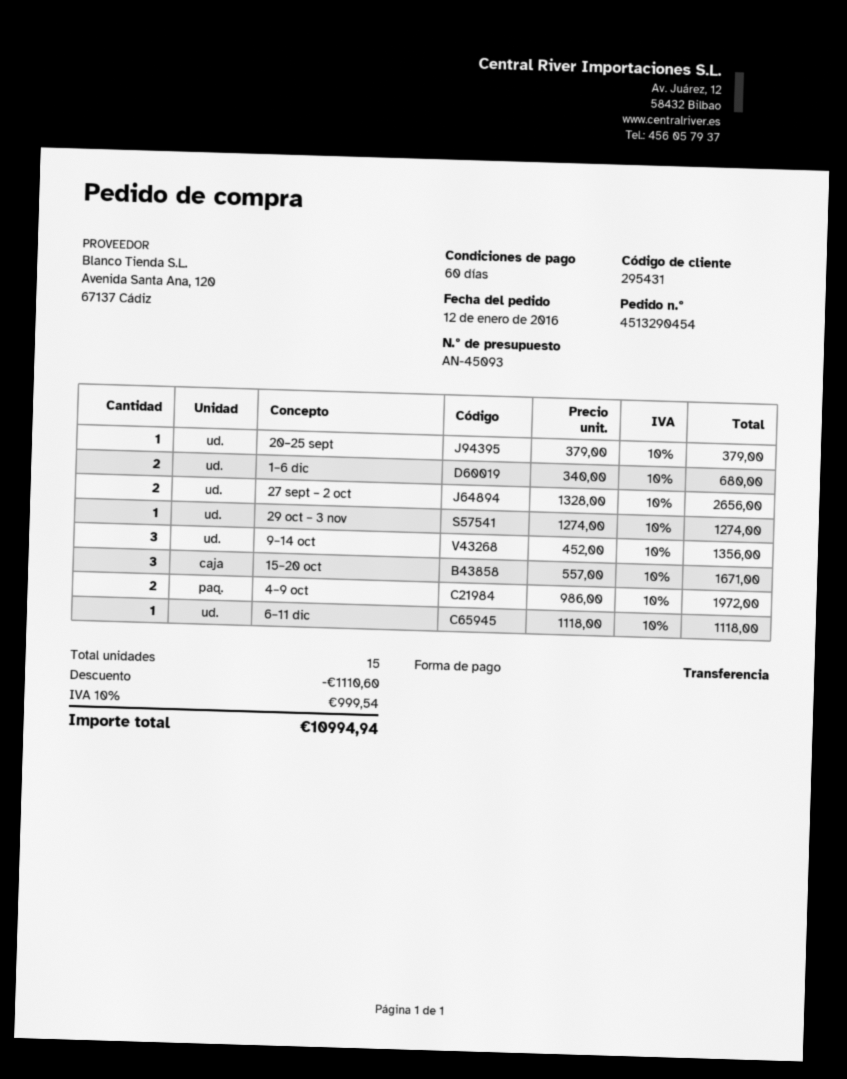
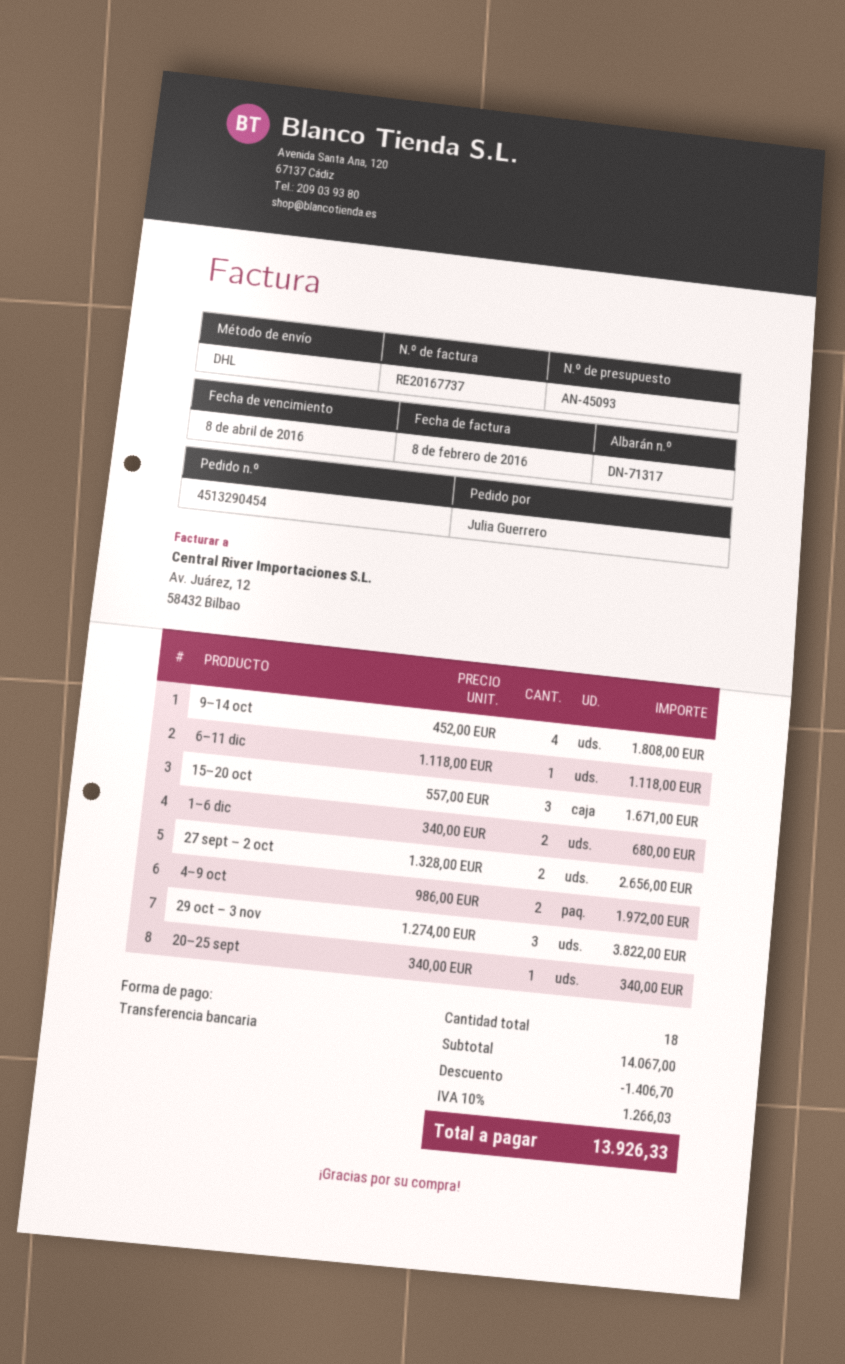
20–25 sept: 1 x 379.00 = 379.00 -> 1 x 340.00 = 340.00
29 oct – 3 nov: 1 x 1274.00 = 1274.00 -> 3 x 1274.00 = 3822.00
9–14 oct: 3 x 452.00 = 1356.00 -> 4 x 452.00 = 1808.00
total quantity: 15 -> 18
discount: 1110.60 -> 1406.70
tax: 10% = 999.54 -> 10% = 1266.03
total: 10994.94 -> 13926.33

